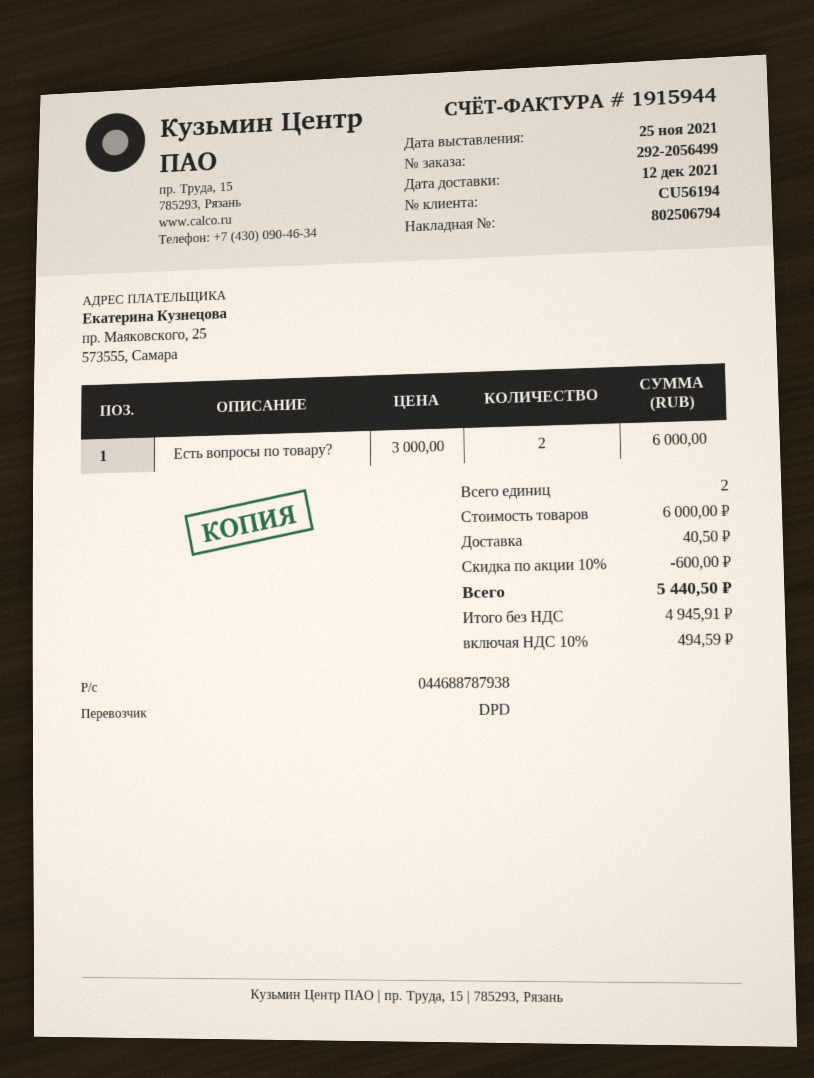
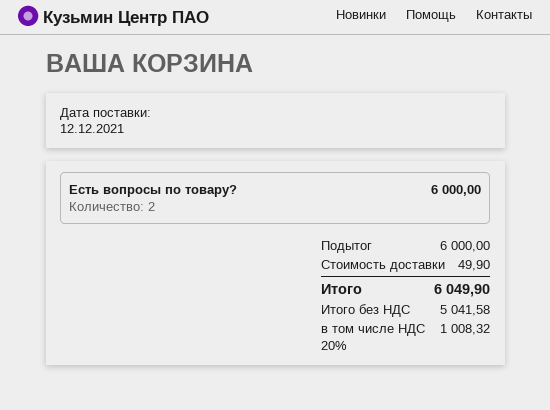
discount: 10% = 600.00 -> none
shipping: 40.50 -> 49.90
net: 4945.91 -> 5041.58
tax: 10% = 494.59 -> 20% = 1008.32
total: 5440.50 -> 6049.90

